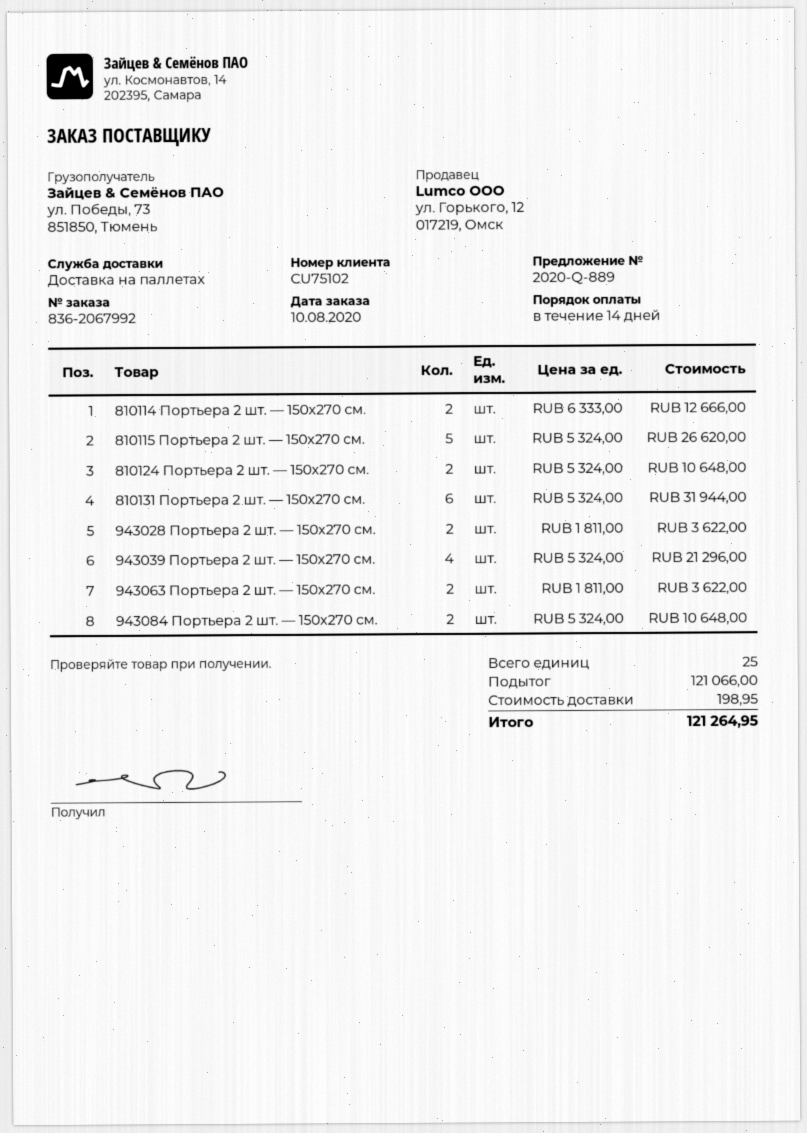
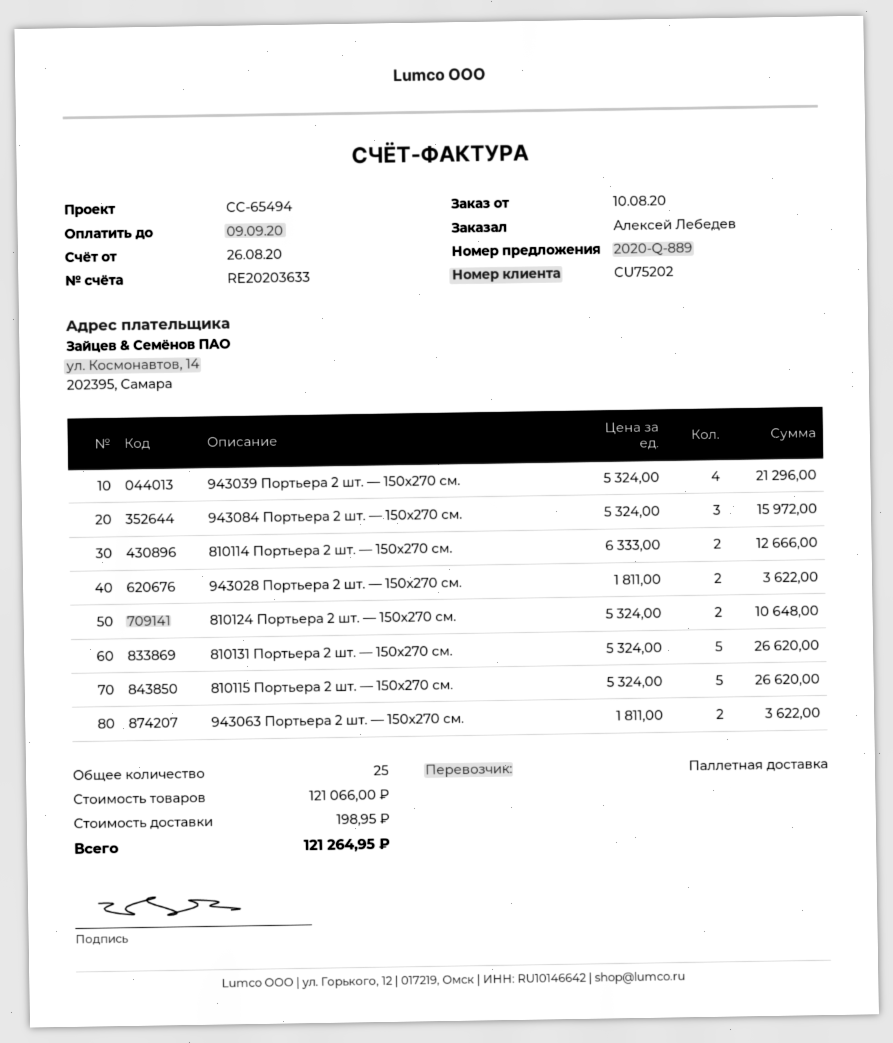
customer number: CU75102 -> CU75202
810131 Портьера 2 шт. — 150х270 см.: 6 x 5324.00 = 31944.00 -> 5 x 5324.00 = 26620.00
943084 Портьера 2 шт. — 150х270 см.: 2 x 5324.00 = 10648.00 -> 3 x 5324.00 = 15972.00

